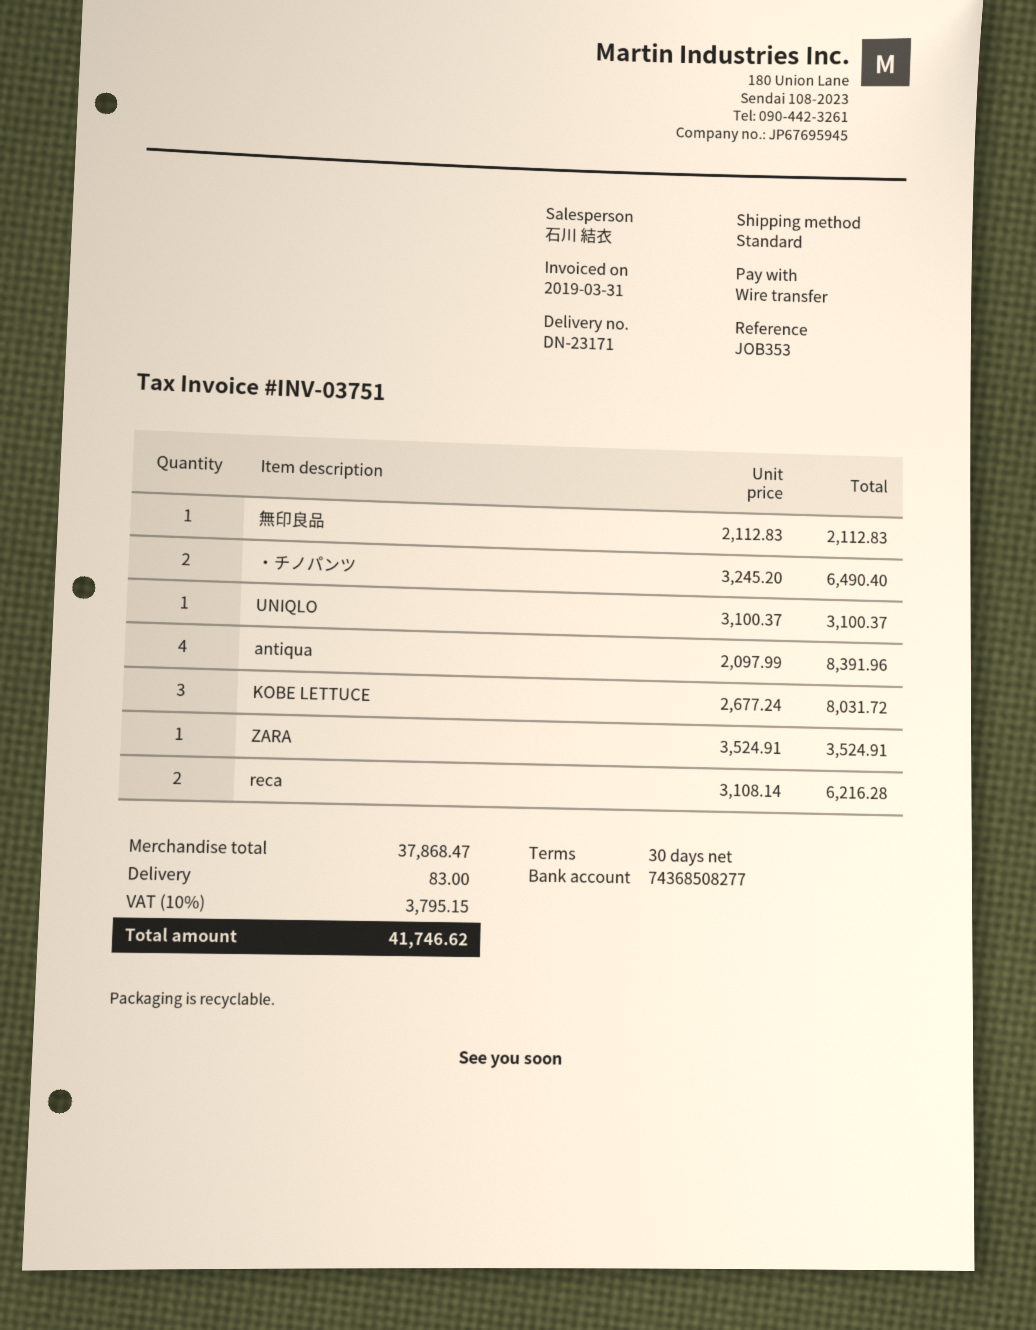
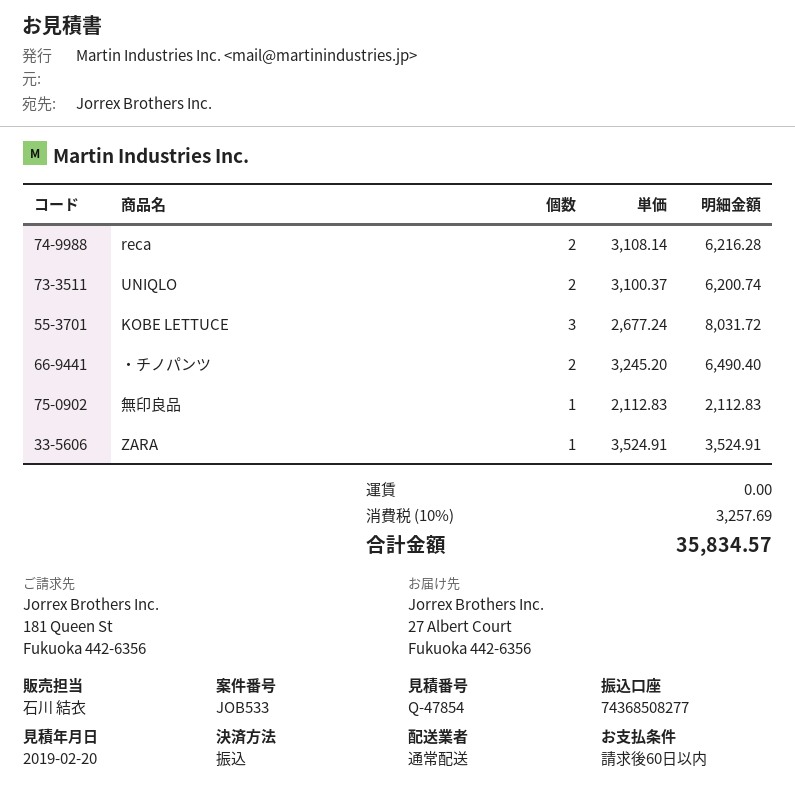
payment terms: 30 days -> 60 days
reference: JOB353 -> JOB533
UNIQLO: 1 x 3100.37 = 3100.37 -> 2 x 3100.37 = 6200.74
antiqua: 4 x 2097.99 = 8391.96 -> none
shipping: 83.00 -> 0.00
tax: 10% = 3795.15 -> 10% = 3257.69
total: 41746.62 -> 35834.57

